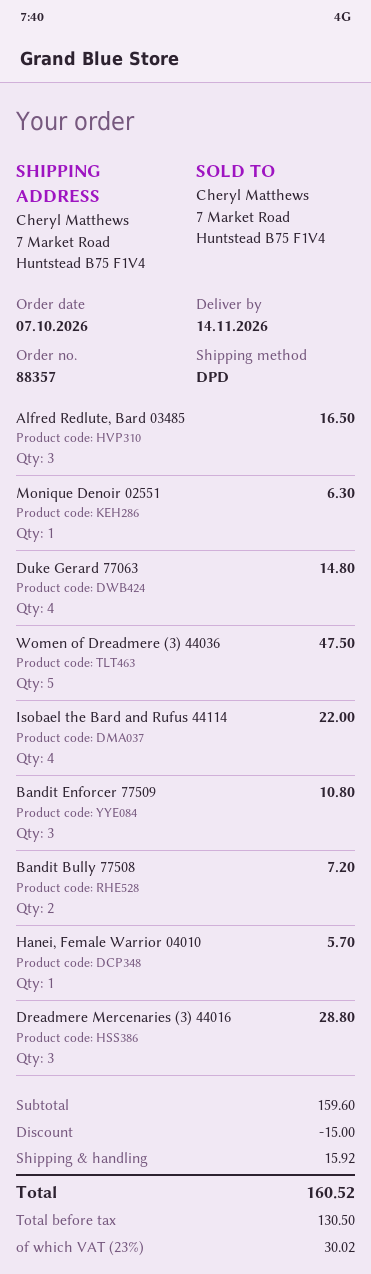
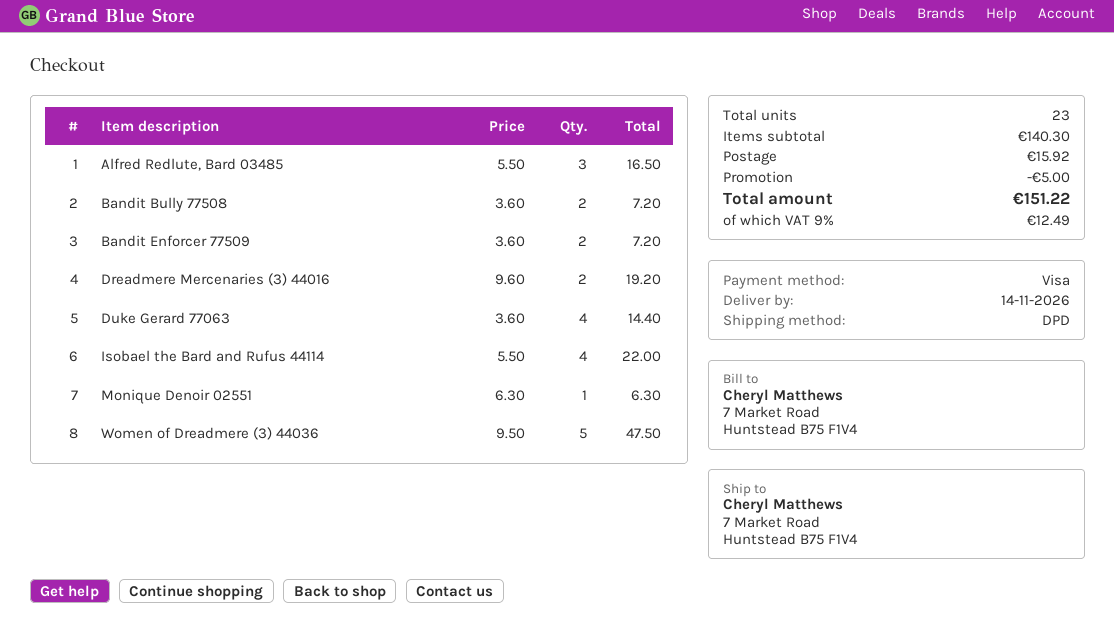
Duke Gerard 77063: 4 for 14.80 -> 4 for 14.40
Bandit Enforcer 77509: 3 for 10.80 -> 2 for 7.20
Hanei, Female Warrior 04010: 1 for 5.70 -> none
Dreadmere Mercenaries (3) 44016: 3 for 28.80 -> 2 for 19.20
subtotal: 159.60 -> 140.30
discount: 15.00 -> 5.00
tax: 23% = 30.02 -> 9% = 12.49
total: 160.52 -> 151.22

